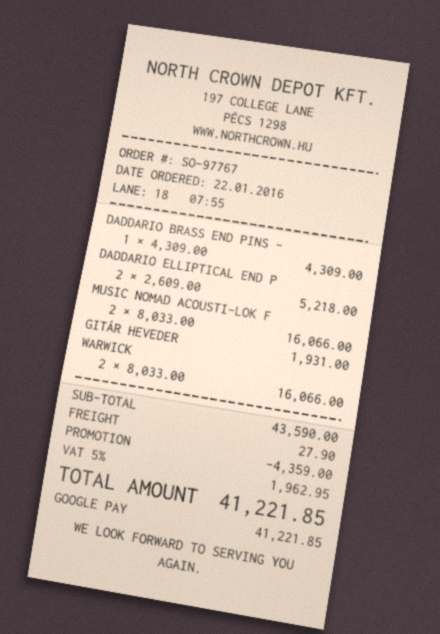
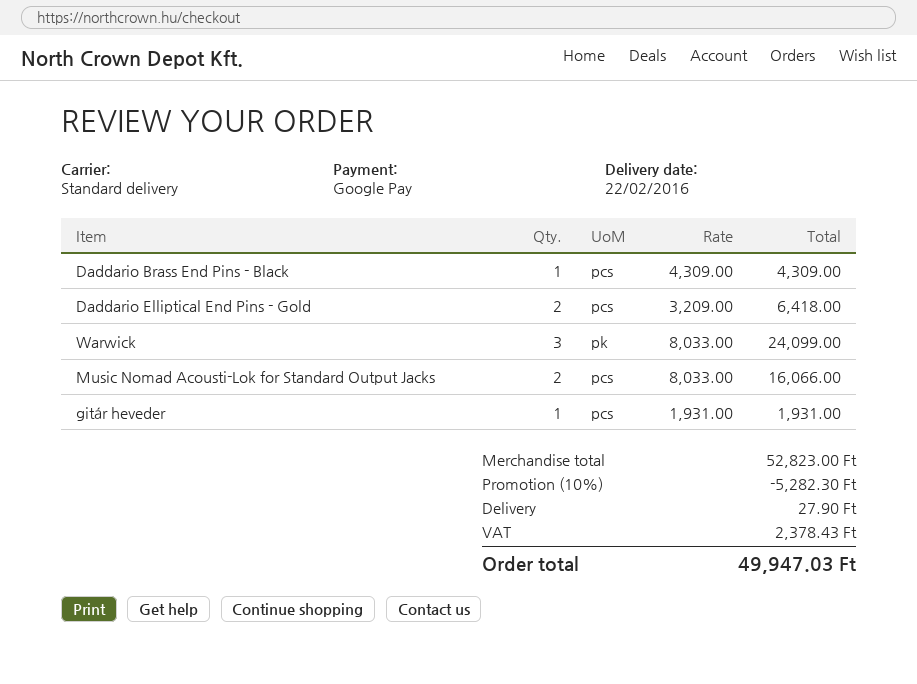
DADDARIO ELLIPTICAL END P: 2 x 2609.00 = 5218.00 -> 2 x 3209.00 = 6418.00
WARWICK: 2 x 8033.00 = 16066.00 -> 3 x 8033.00 = 24099.00
subtotal: 43590.00 -> 52823.00
discount: 4359.00 -> 5282.30
tax: 1962.95 -> 2378.43
total: 41221.85 -> 49947.03

